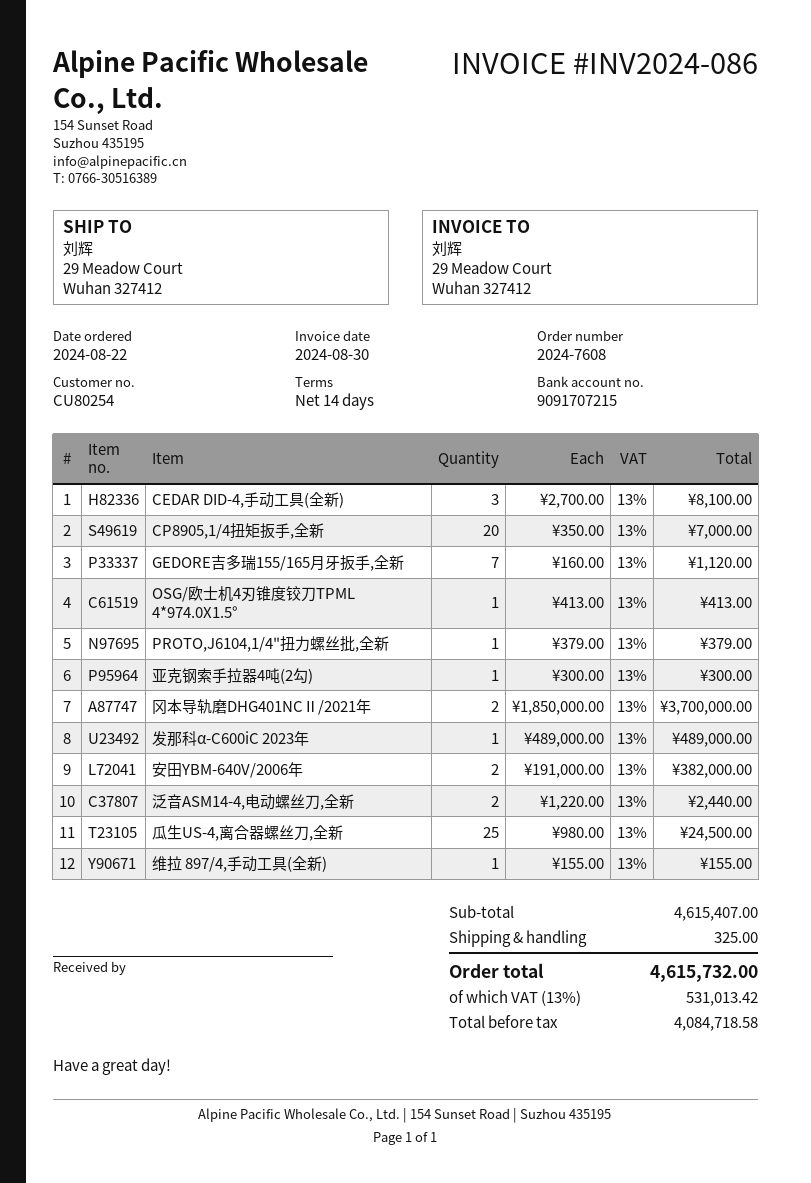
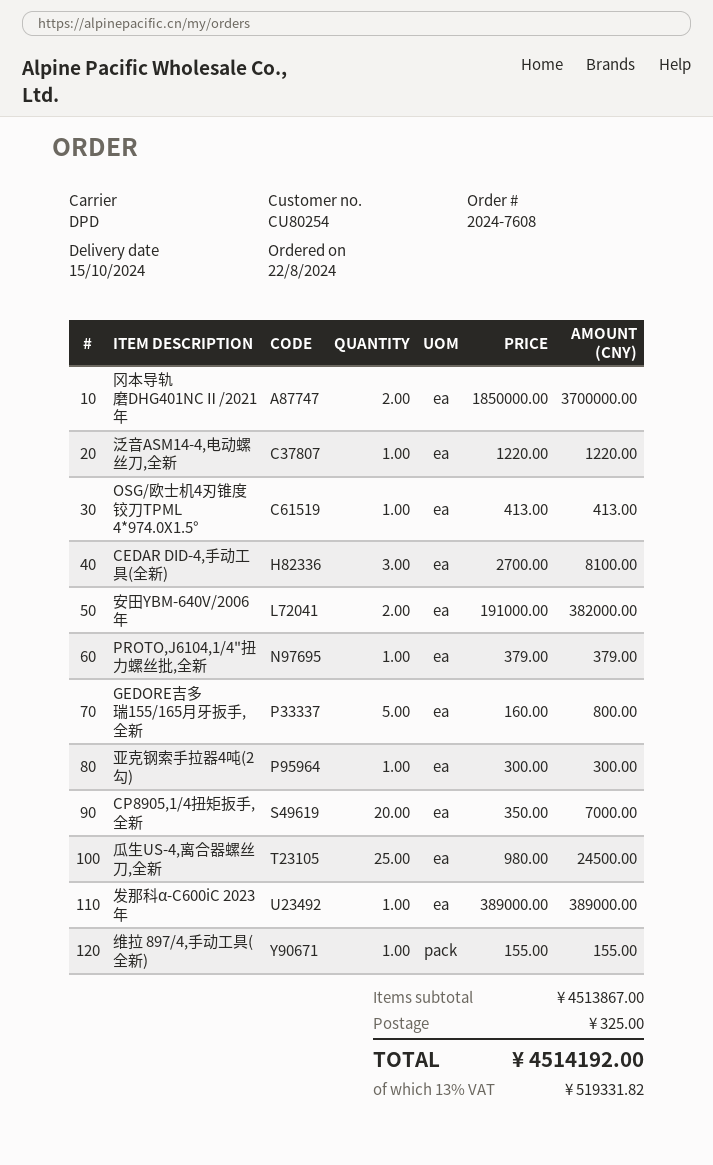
GEDORE吉多瑞155/165月牙扳手,全新: 7 x 160.00 = 1120.00 -> 5 x 160.00 = 800.00
发那科α-C600iC 2023年: 1 x 489000.00 = 489000.00 -> 1 x 389000.00 = 389000.00
泛音ASM14-4,电动螺丝刀,全新: 2 x 1220.00 = 2440.00 -> 1 x 1220.00 = 1220.00
subtotal: 4615407.00 -> 4513867.00
tax: 13% = 531013.42 -> 13% = 519331.82
total: 4615732.00 -> 4514192.00

